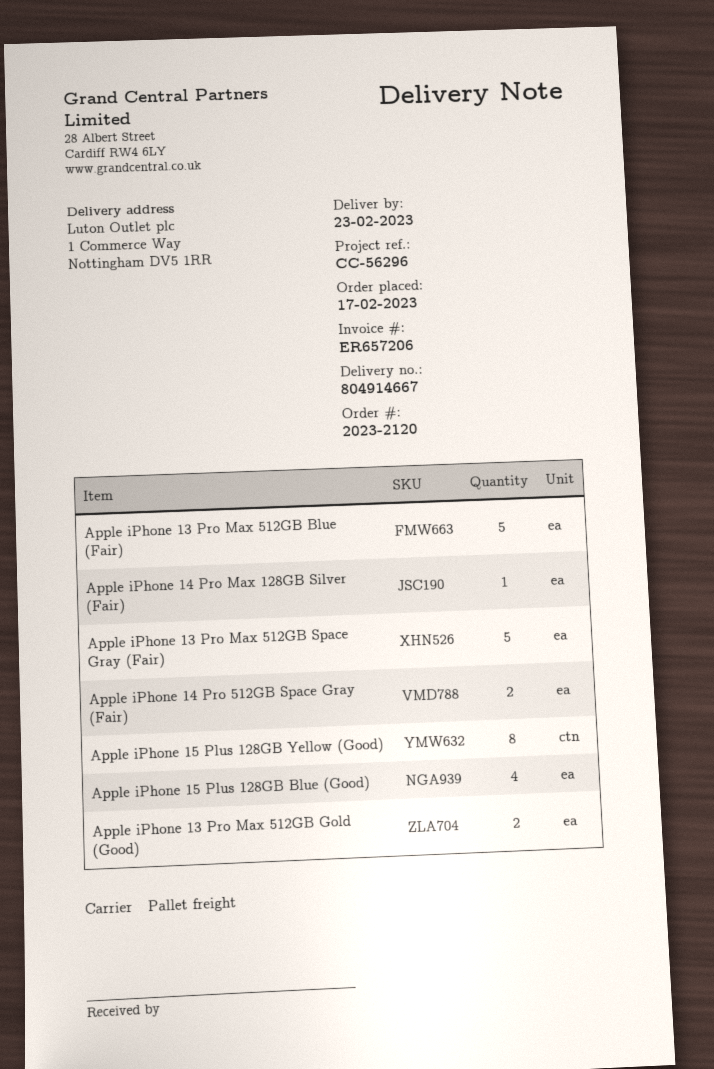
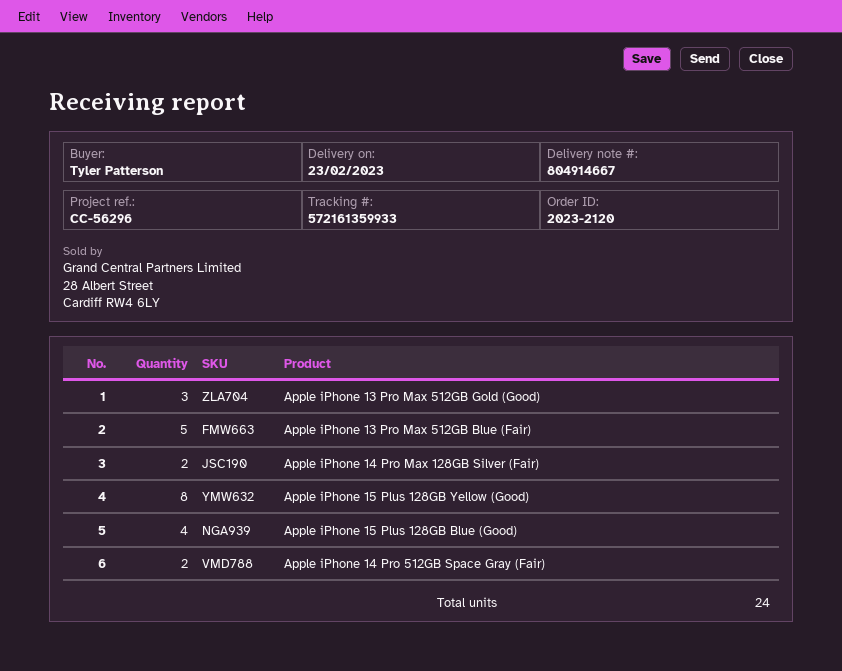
Apple iPhone 14 Pro Max 128GB Silver (Fair): 1 -> 2
Apple iPhone 13 Pro Max 512GB Space Gray (Fair): 5 -> none
Apple iPhone 13 Pro Max 512GB Gold (Good): 2 -> 3

